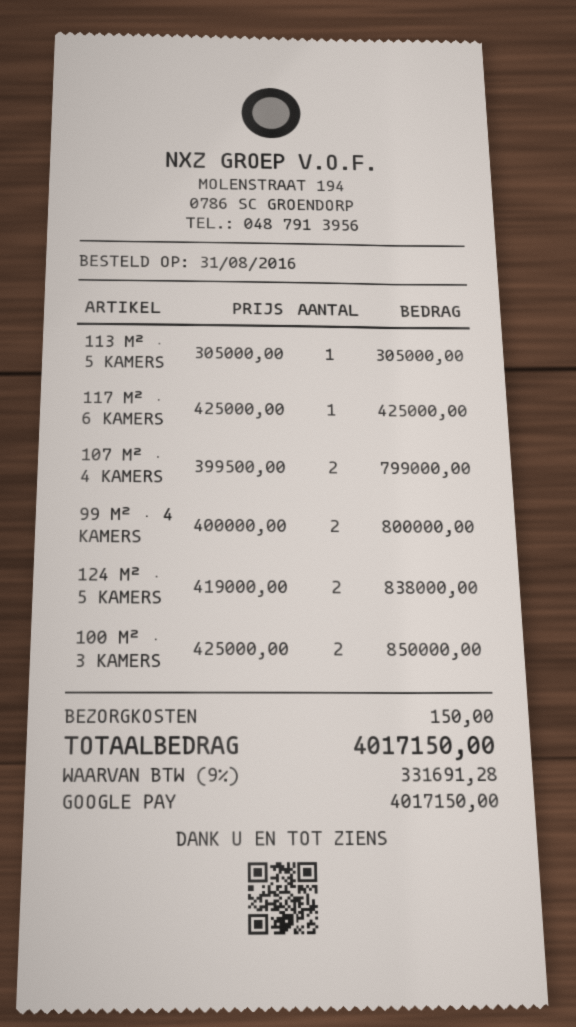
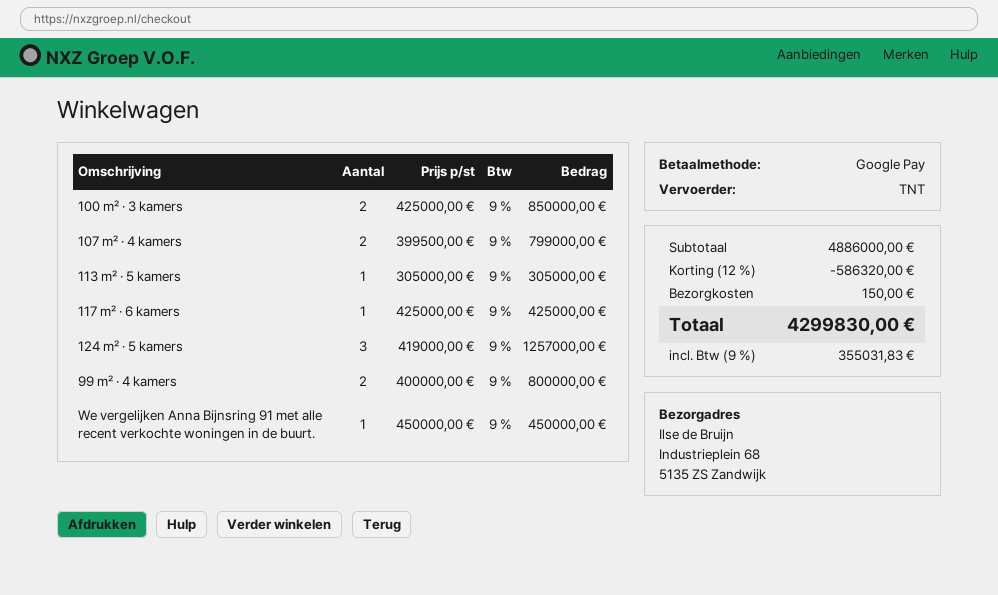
124 M² · 5 KAMERS: 2 x 419000.00 = 838000.00 -> 3 x 419000.00 = 1257000.00
We vergelijken Anna Bijnsring 91 met alle recent verkochte woningen in de buurt.: none -> 1 x 450000.00 = 450000.00
discount: none -> 12% = 586320.00
tax: 9% = 331691.28 -> 9% = 355031.83
total: 4017150.00 -> 4299830.00

